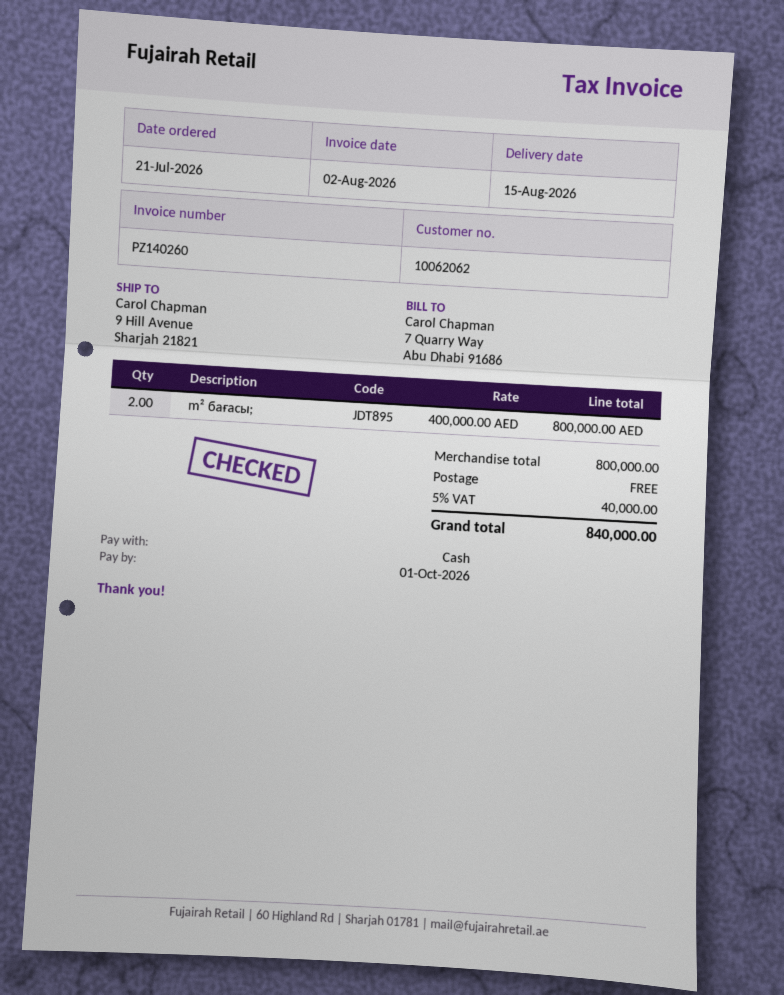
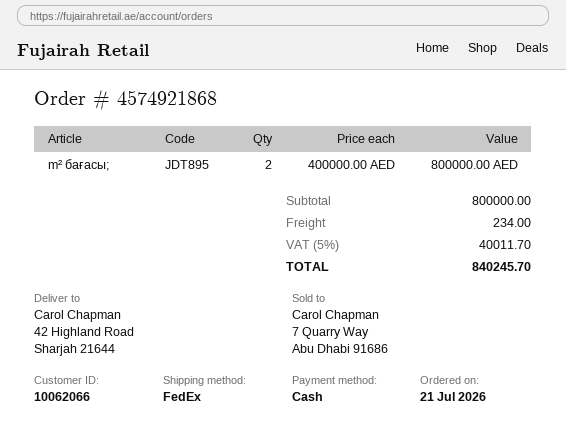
customer number: 10062062 -> 10062066
ship to: 9 Hill Avenue, Sharjah 21821 -> 42 Highland Road, Sharjah 21644
shipping: 0.00 -> 234.00
tax: 5% = 40000.00 -> 5% = 40011.70
total: 840000.00 -> 840245.70

